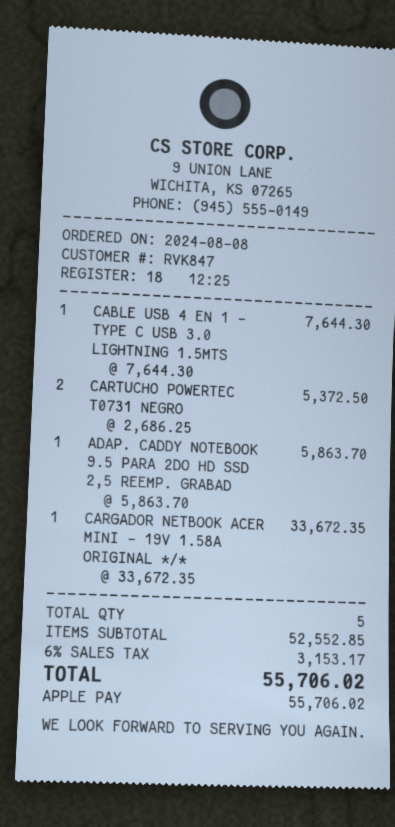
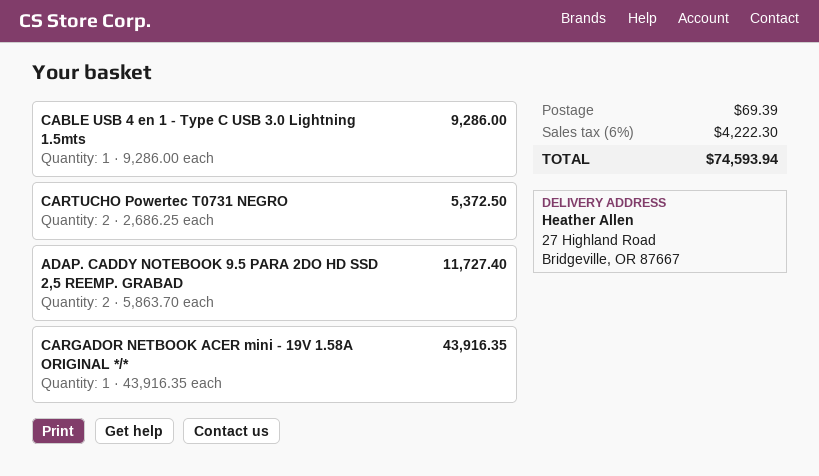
CABLE USB 4 EN 1 - TYPE C USB 3.0 LIGHTNING 1.5MTS: 1 x 7644.30 = 7644.30 -> 1 x 9286.00 = 9286.00
ADAP. CADDY NOTEBOOK 9.5 PARA 2DO HD SSD 2,5 REEMP. GRABAD: 1 x 5863.70 = 5863.70 -> 2 x 5863.70 = 11727.40
CARGADOR NETBOOK ACER MINI - 19V 1.58A ORIGINAL */*: 1 x 33672.35 = 33672.35 -> 1 x 43916.35 = 43916.35
shipping: none -> 69.39
tax: 6% = 3153.17 -> 6% = 4222.30
total: 55706.02 -> 74593.94

